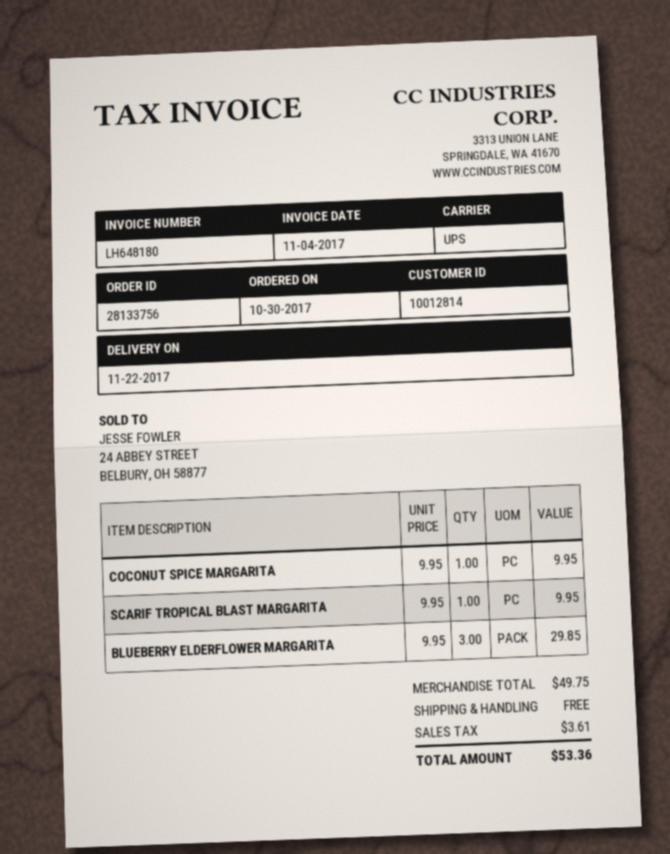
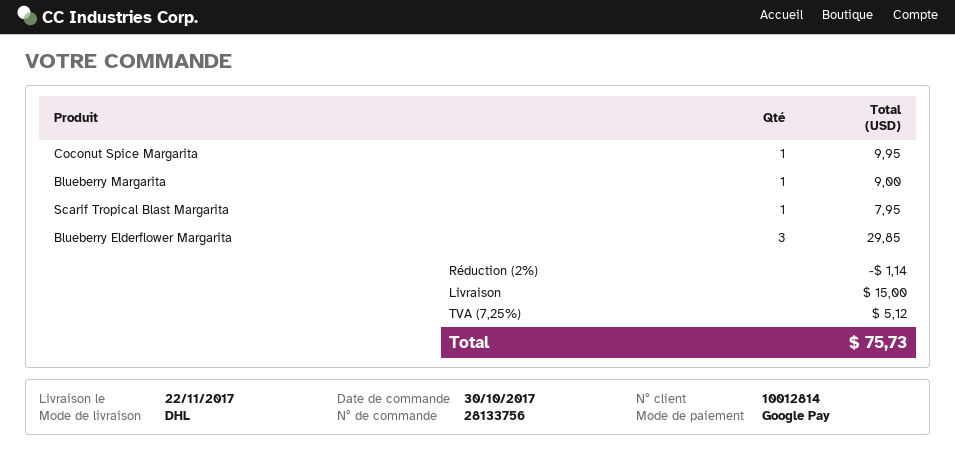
shipping method: UPS -> DHL
SCARIF TROPICAL BLAST MARGARITA: 1 for 9.95 -> 1 for 7.95
Blueberry Margarita: none -> 1 for 9.00
discount: none -> 2% = 1.14
shipping: 0.00 -> 15.00
tax: 3.61 -> 5.12
total: 53.36 -> 75.73

